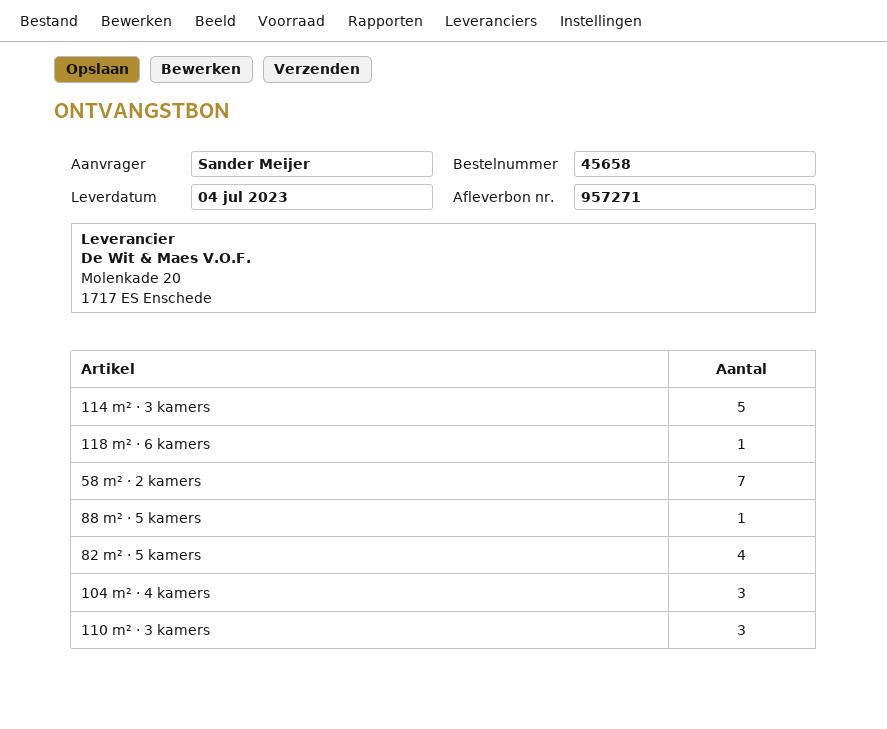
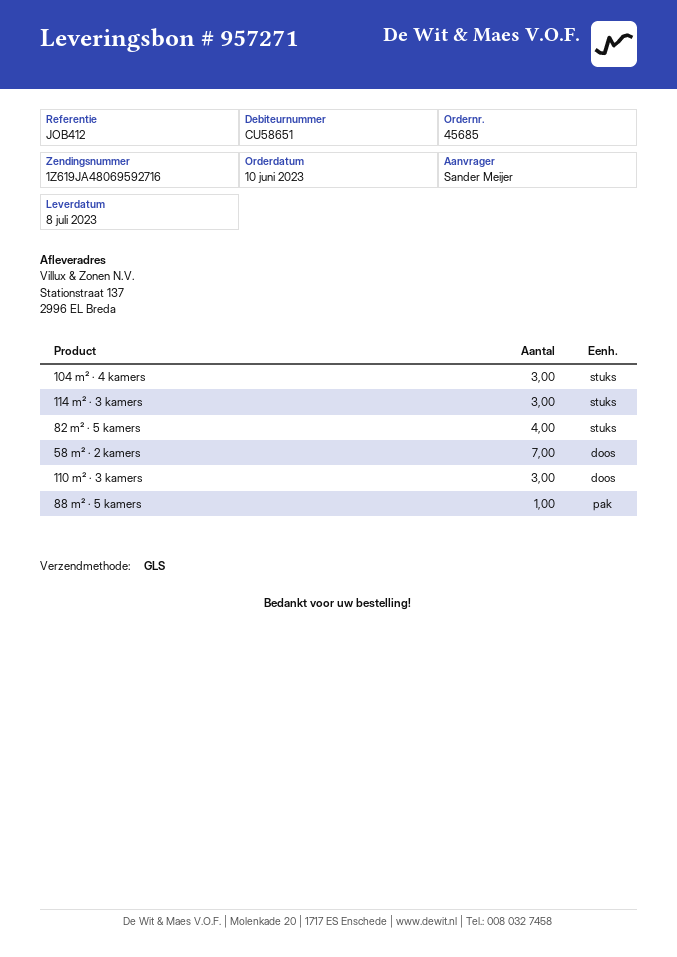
order number: 45658 -> 45685
delivery date: 2023-07-04 -> 2023-07-08
114 m² · 3 kamers: 5 -> 3
118 m² · 6 kamers: 1 -> none

